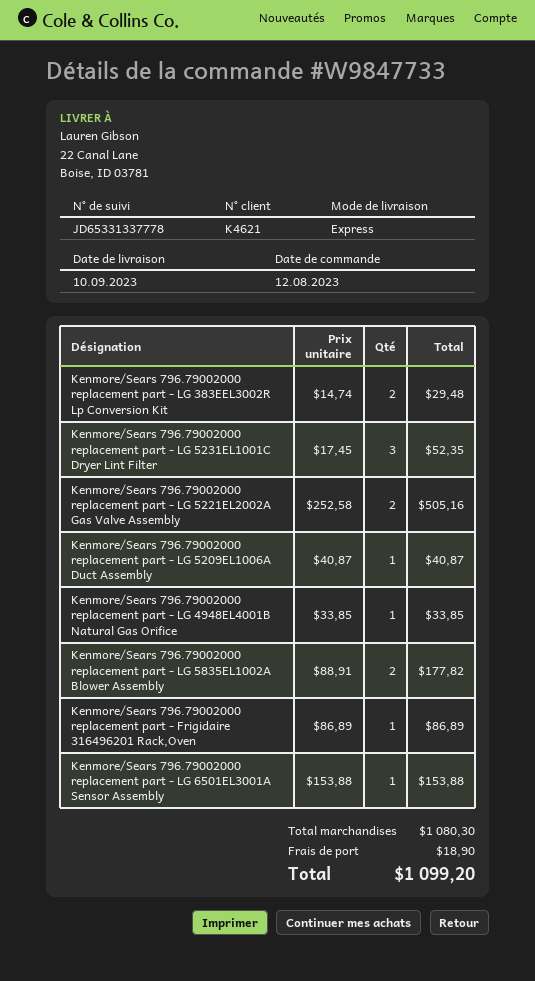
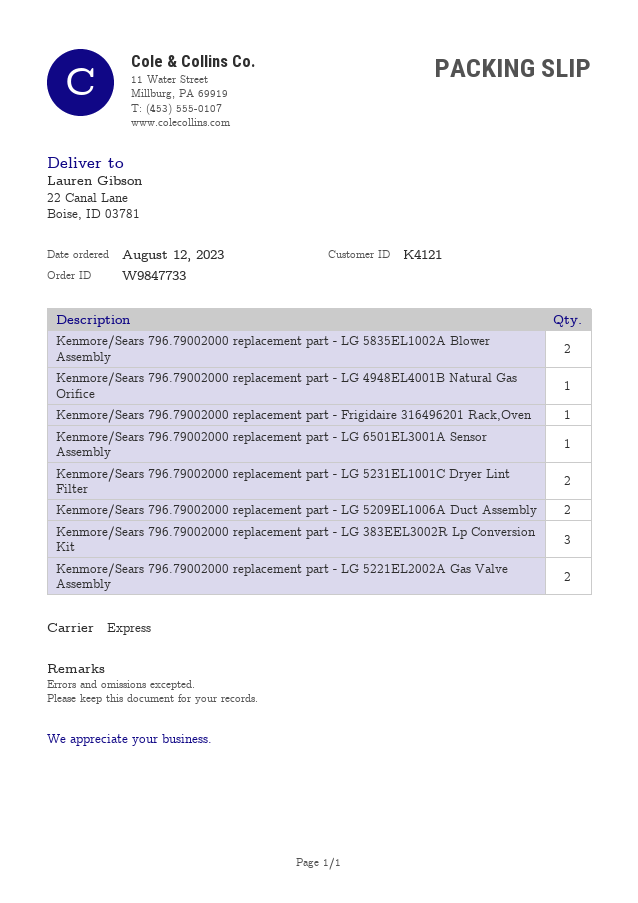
customer number: K4621 -> K4121
Kenmore/Sears 796.79002000 replacement part - LG 383EEL3002R Lp Conversion Kit: 2 -> 3
Kenmore/Sears 796.79002000 replacement part - LG 5231EL1001C Dryer Lint Filter: 3 -> 2
Kenmore/Sears 796.79002000 replacement part - LG 5209EL1006A Duct Assembly: 1 -> 2

